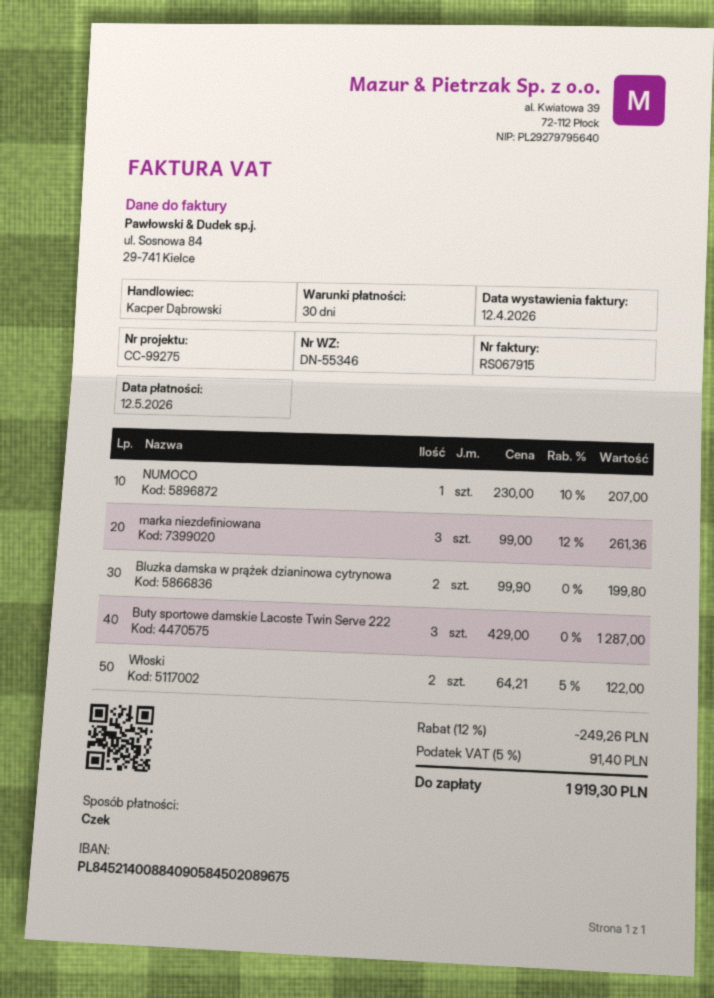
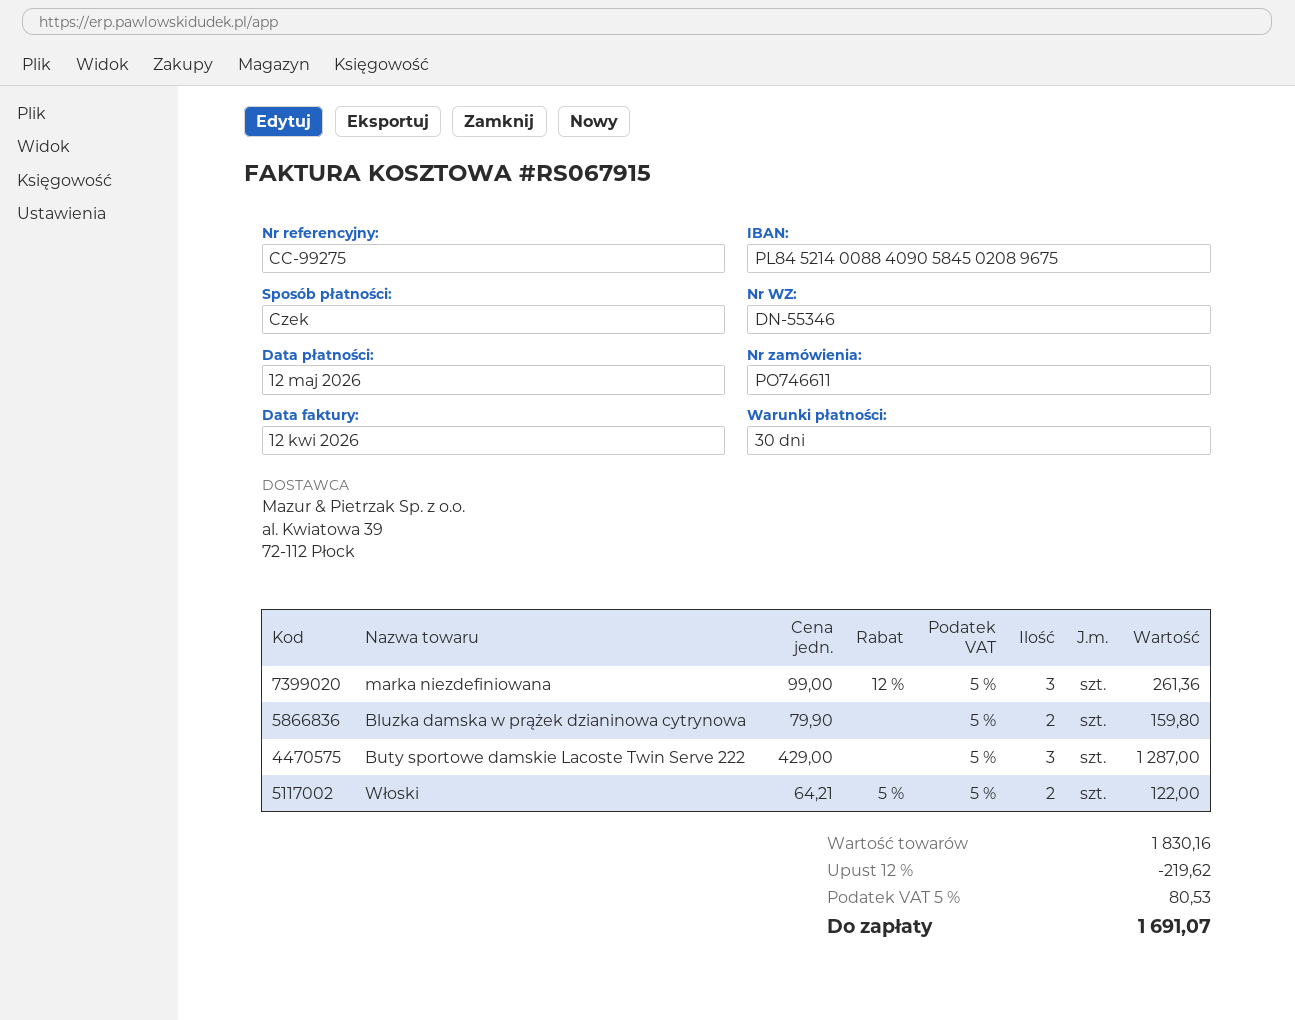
NUMOCO: 1 x 230.00 - 10% = 207.00 -> none
Bluzka damska w prążek dzianinowa cytrynowa: 2 x 99.90 = 199.80 -> 2 x 79.90 = 159.80
discount: 12% = 249.26 -> 12% = 219.62
tax: 5% = 91.40 -> 5% = 80.53
total: 1919.30 -> 1691.07

